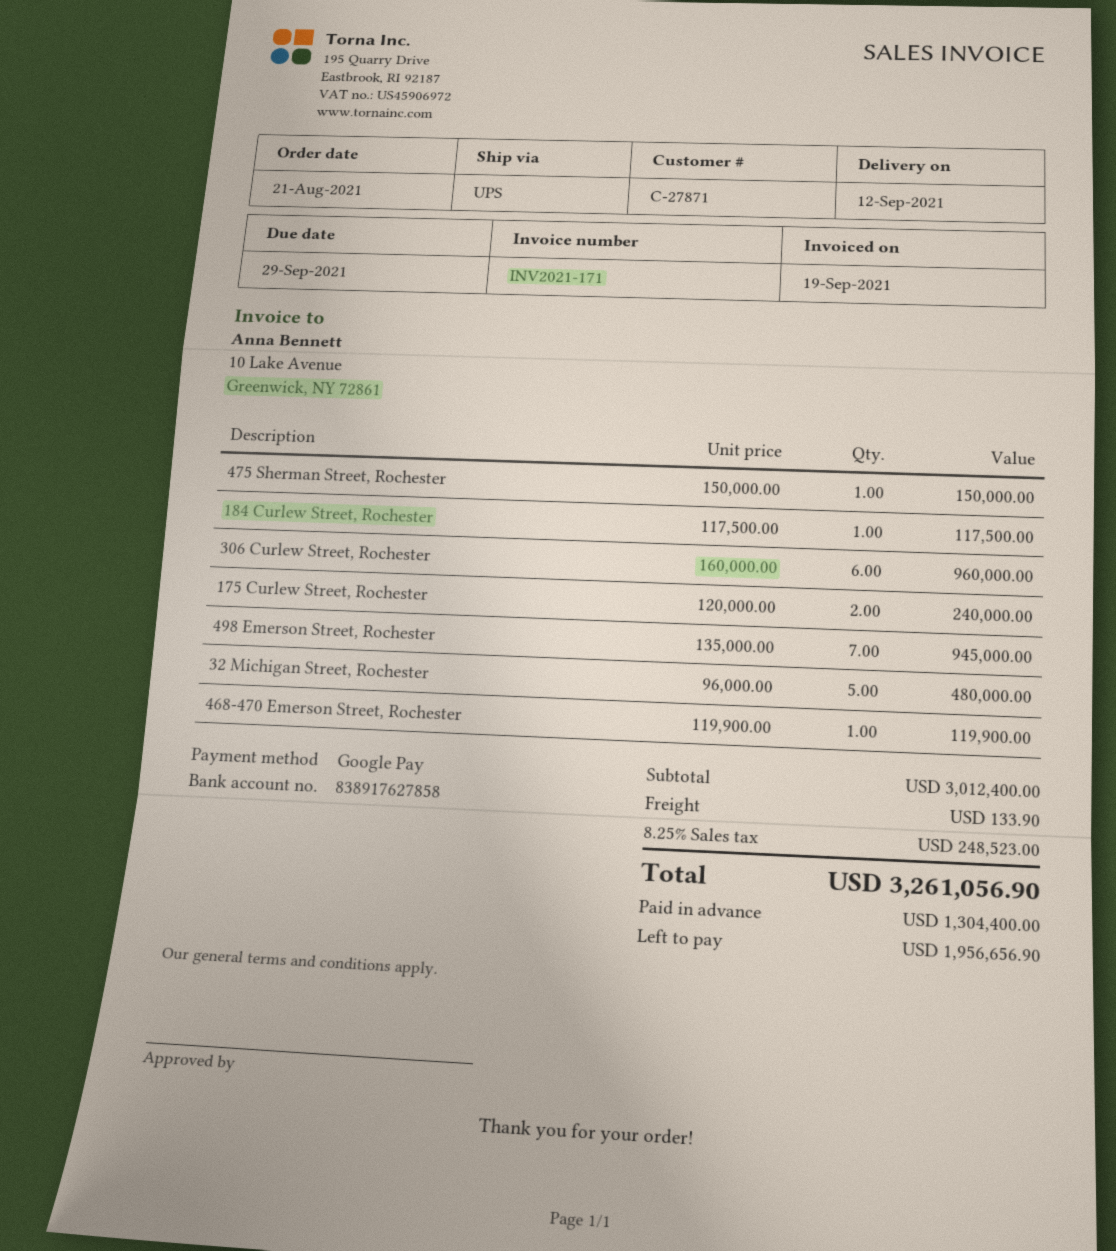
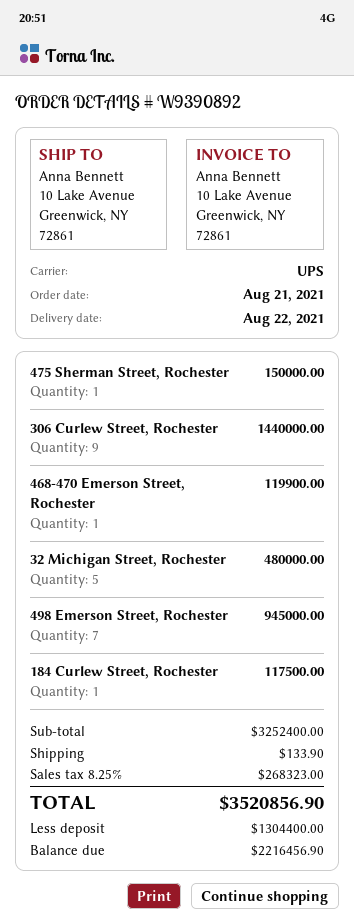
delivery date: 2021-09-12 -> 2021-08-22
306 Curlew Street, Rochester: 6 for 960000.00 -> 9 for 1440000.00
175 Curlew Street, Rochester: 2 for 240000.00 -> none
subtotal: 3012400.00 -> 3252400.00
tax: 8.25% = 248523.00 -> 8.25% = 268323.00
total: 3261056.90 -> 3520856.90
balance: 1956656.90 -> 2216456.90

